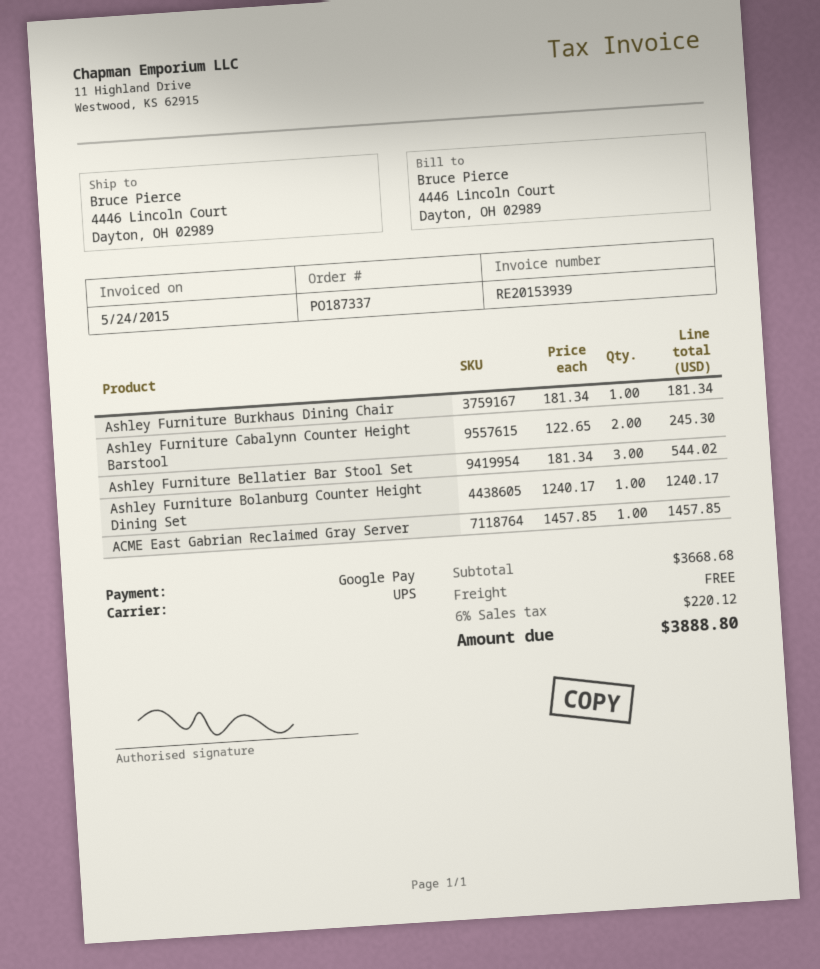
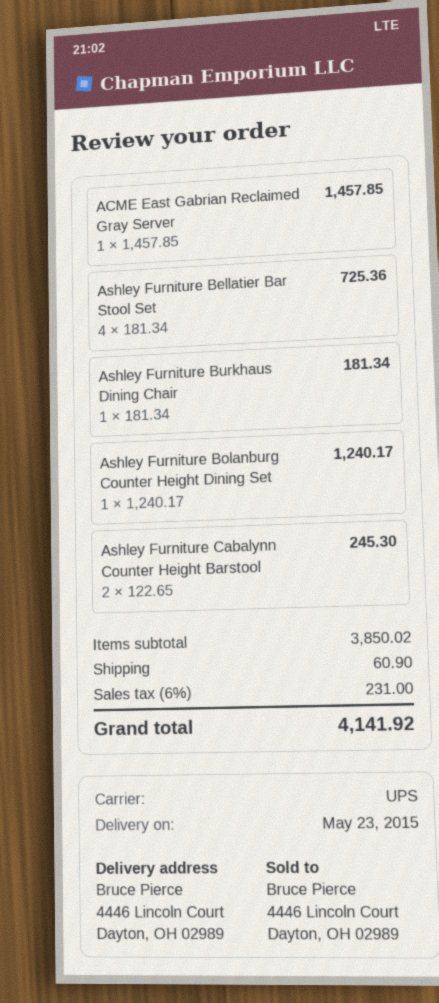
Ashley Furniture Bellatier Bar Stool Set: 3 x 181.34 = 544.02 -> 4 x 181.34 = 725.36
subtotal: 3668.68 -> 3850.02
shipping: 0.00 -> 60.90
tax: 6% = 220.12 -> 6% = 231.00
total: 3888.80 -> 4141.92

